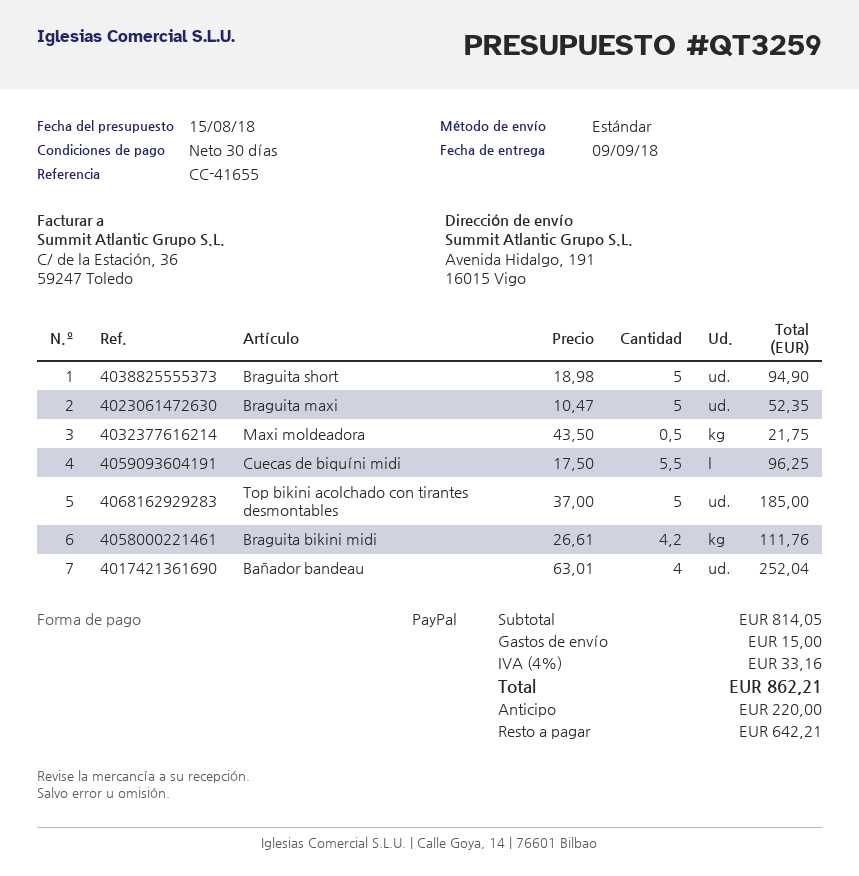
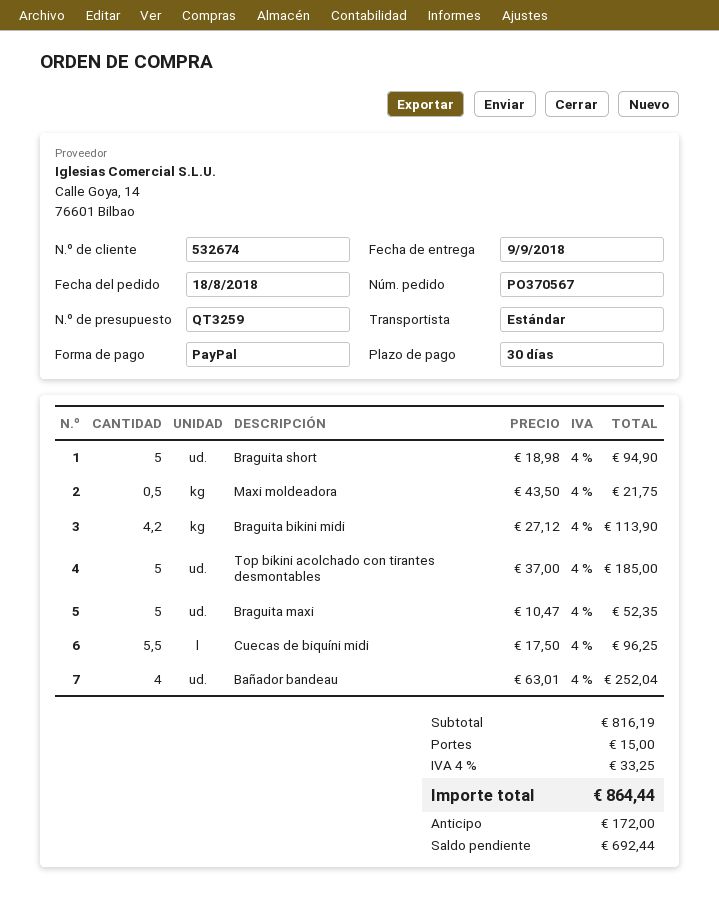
Braguita bikini midi: 4.2 x 26.61 = 111.76 -> 4.2 x 27.12 = 113.90
subtotal: 814.05 -> 816.19
tax: 4% = 33.16 -> 4% = 33.25
total: 862.21 -> 864.44
deposit: 220.00 -> 172.00
balance: 642.21 -> 692.44

